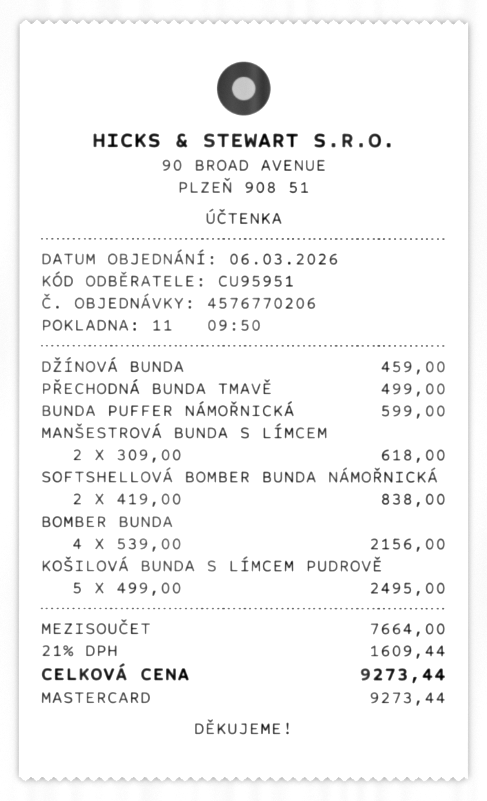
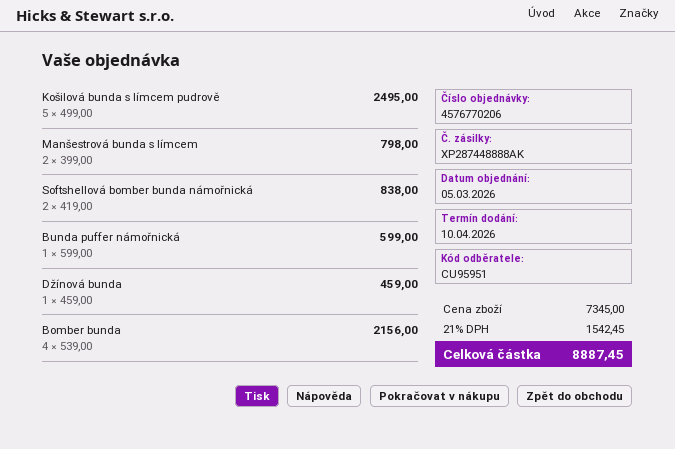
order date: 2026-03-06 -> 2026-03-05
PŘECHODNÁ BUNDA TMAVĚ: 1 x 499.00 = 499.00 -> none
MANŠESTROVÁ BUNDA S LÍMCEM: 2 x 309.00 = 618.00 -> 2 x 399.00 = 798.00
subtotal: 7664.00 -> 7345.00
tax: 21% = 1609.44 -> 21% = 1542.45
total: 9273.44 -> 8887.45

